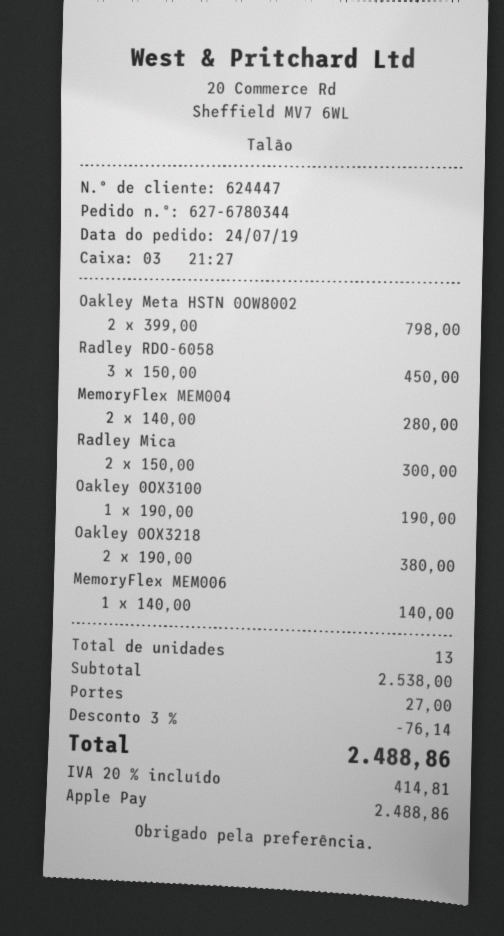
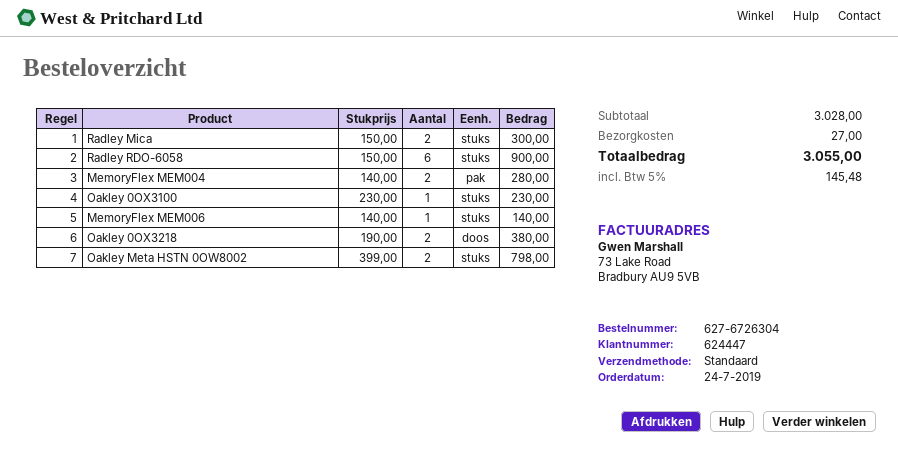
order number: 627-6780344 -> 627-6726304
Radley RDO-6058: 3 x 150.00 = 450.00 -> 6 x 150.00 = 900.00
Oakley 0OX3100: 1 x 190.00 = 190.00 -> 1 x 230.00 = 230.00
subtotal: 2538.00 -> 3028.00
discount: 3% = 76.14 -> none
tax: 20% = 414.81 -> 5% = 145.48
total: 2488.86 -> 3055.00

